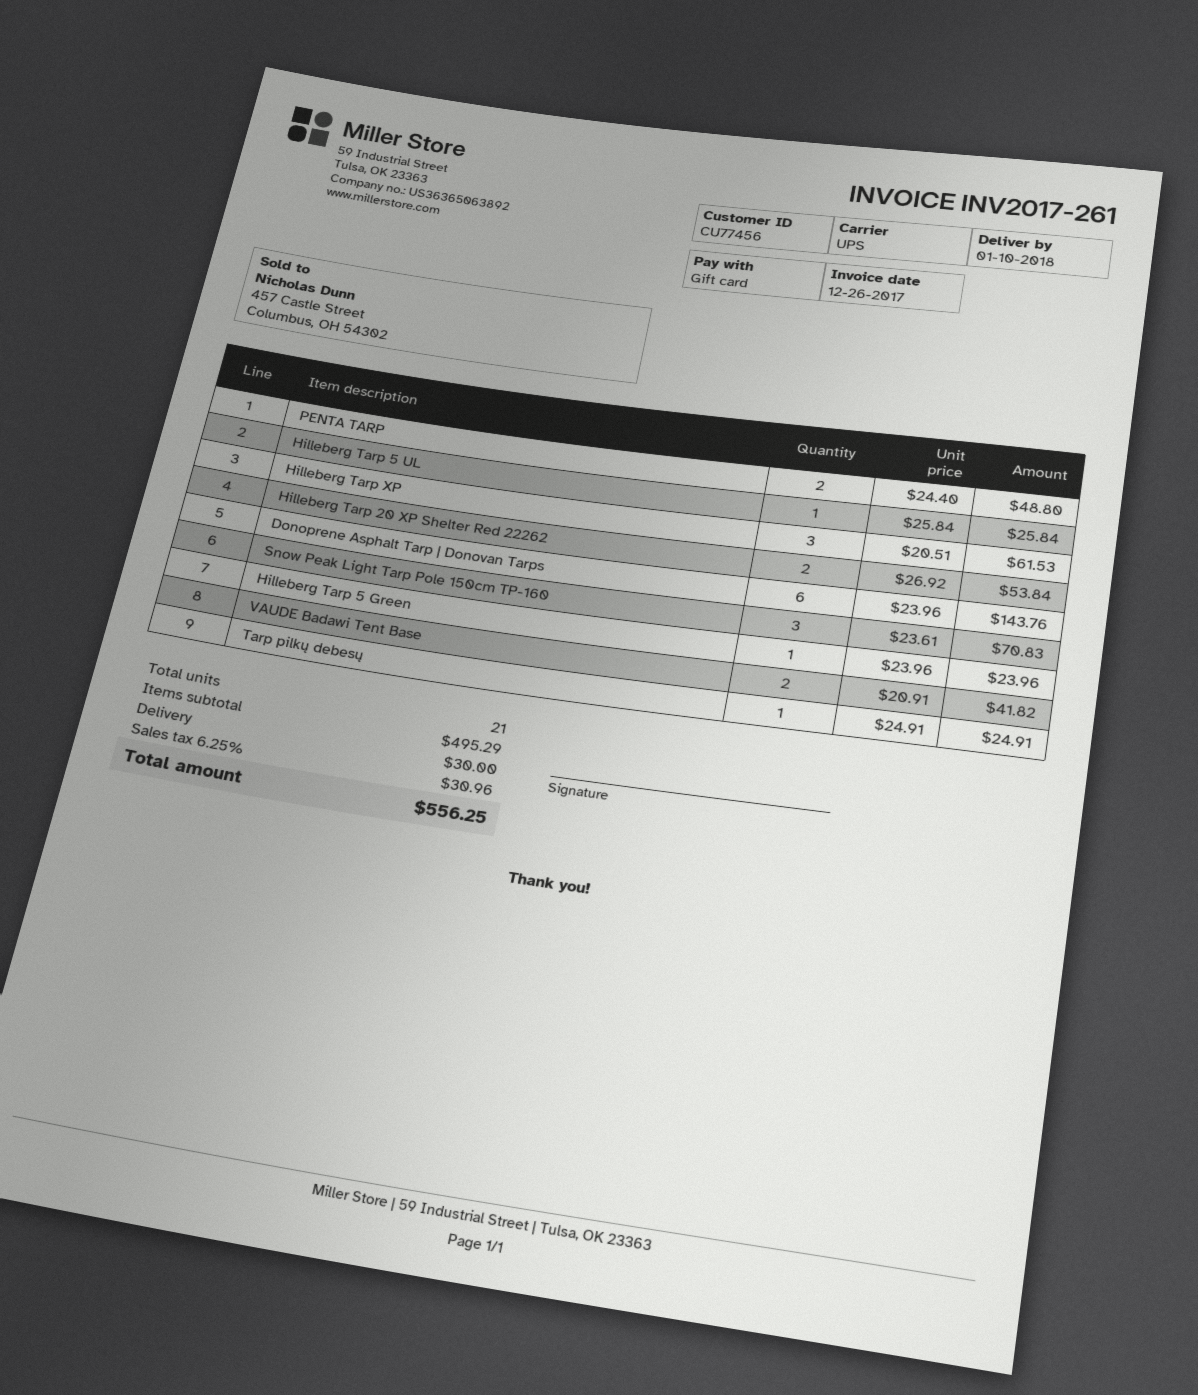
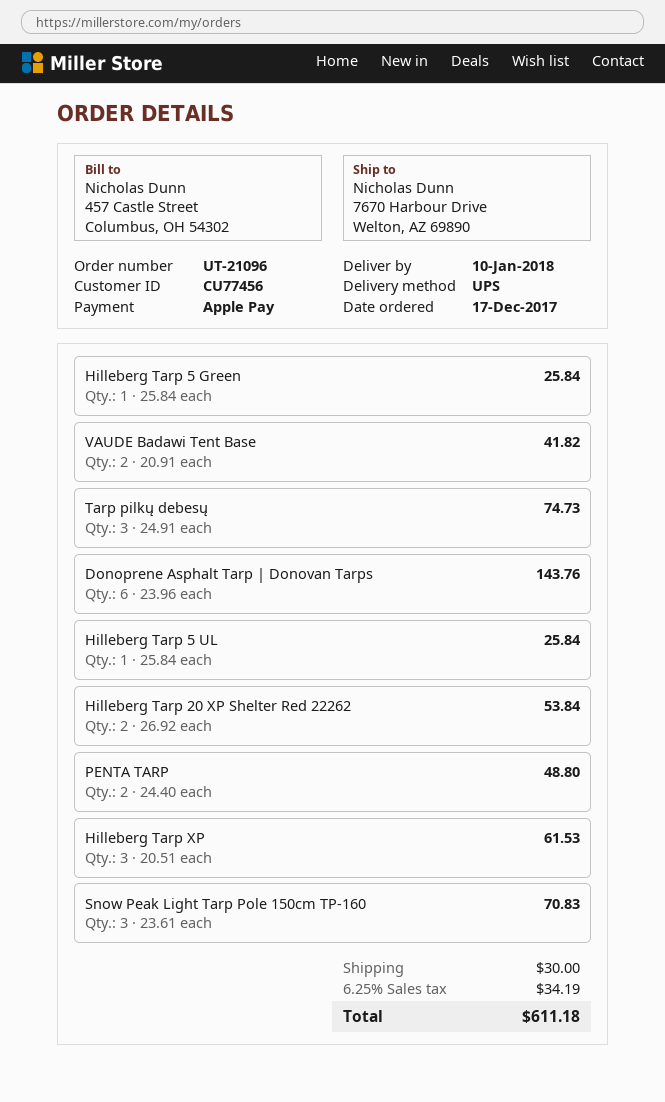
payment method: gift card -> Apple Pay
Hilleberg Tarp 5 Green: 1 x 23.96 = 23.96 -> 1 x 25.84 = 25.84
Tarp pilkų debesų: 1 x 24.91 = 24.91 -> 3 x 24.91 = 74.73
tax: 6.25% = 30.96 -> 6.25% = 34.19
total: 556.25 -> 611.18

